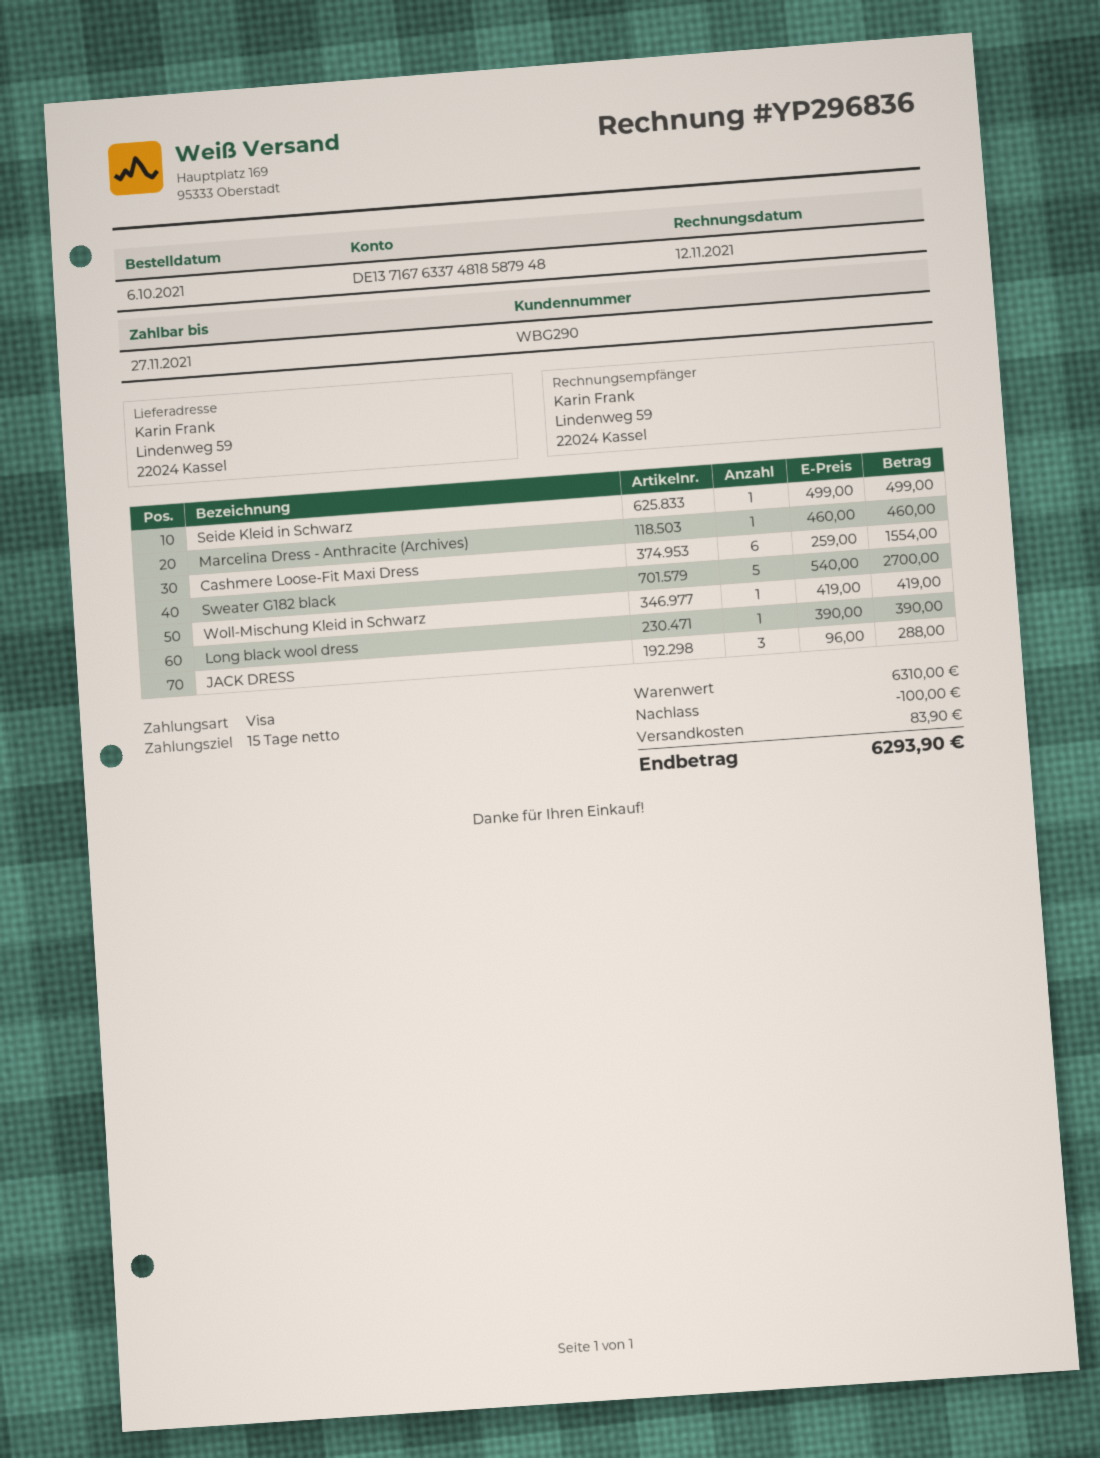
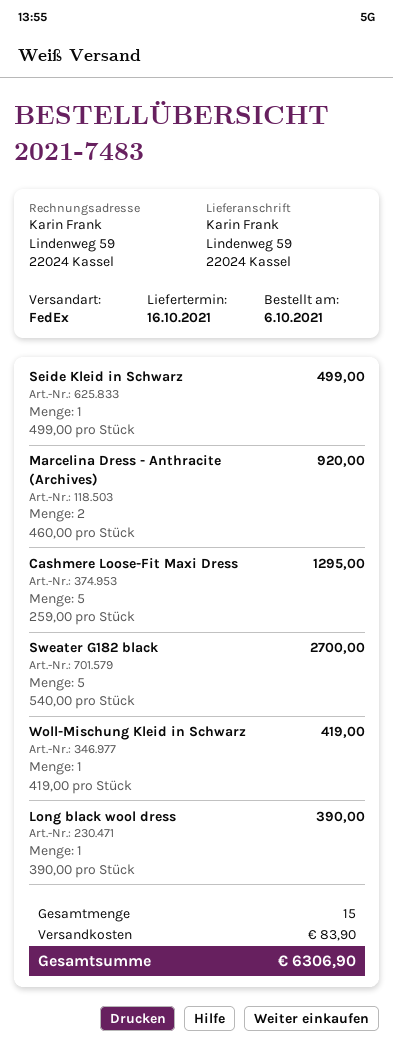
Marcelina Dress - Anthracite (Archives): 1 x 460.00 = 460.00 -> 2 x 460.00 = 920.00
Cashmere Loose-Fit Maxi Dress: 6 x 259.00 = 1554.00 -> 5 x 259.00 = 1295.00
JACK DRESS: 3 x 96.00 = 288.00 -> none
discount: 100.00 -> none
total: 6293.90 -> 6306.90

